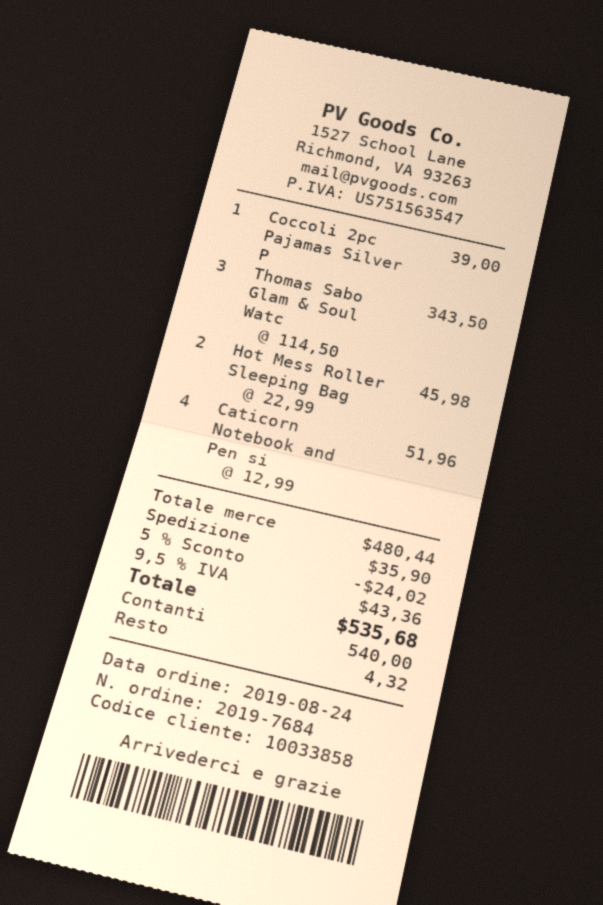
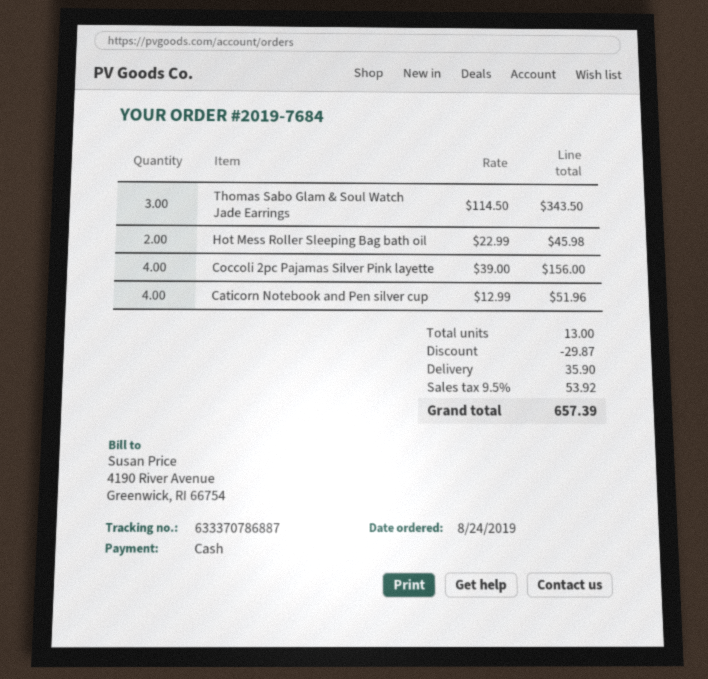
Coccoli 2pc Pajamas Silver P: 1 x 39.00 = 39.00 -> 4 x 39.00 = 156.00
discount: 24.02 -> 29.87
tax: 9.5% = 43.36 -> 9.5% = 53.92
total: 535.68 -> 657.39

